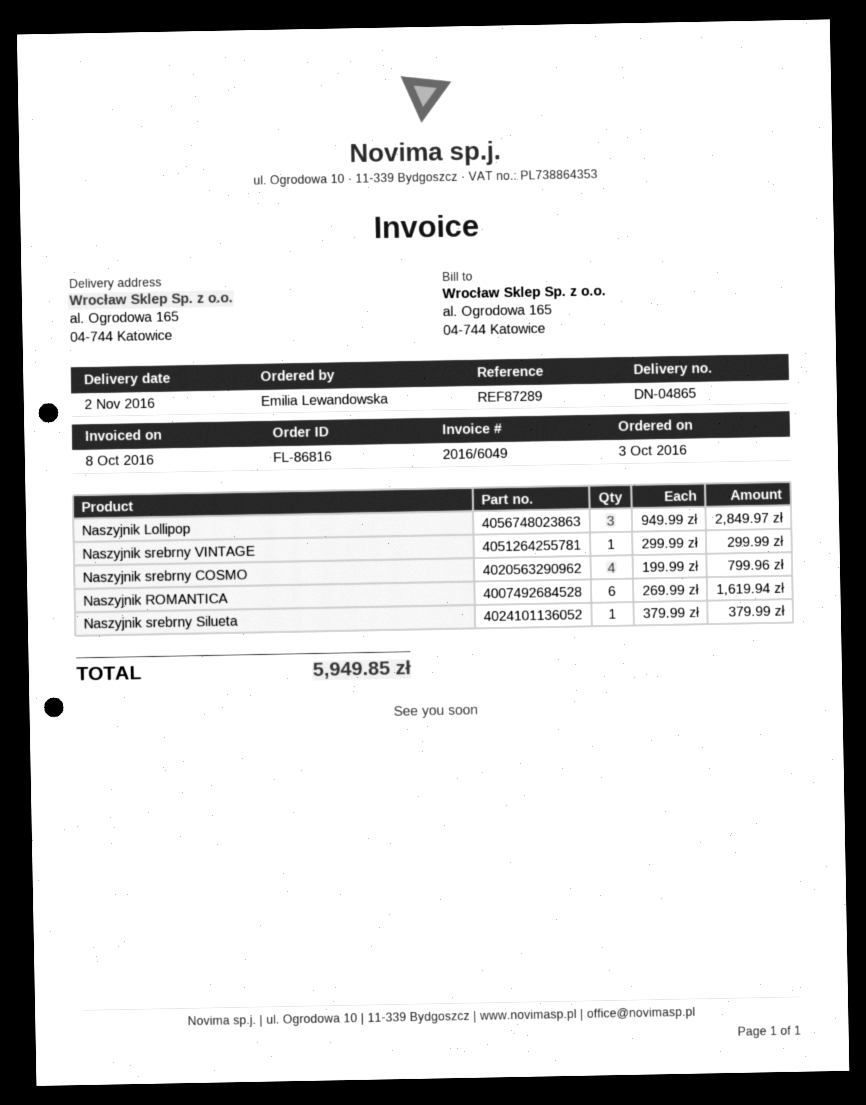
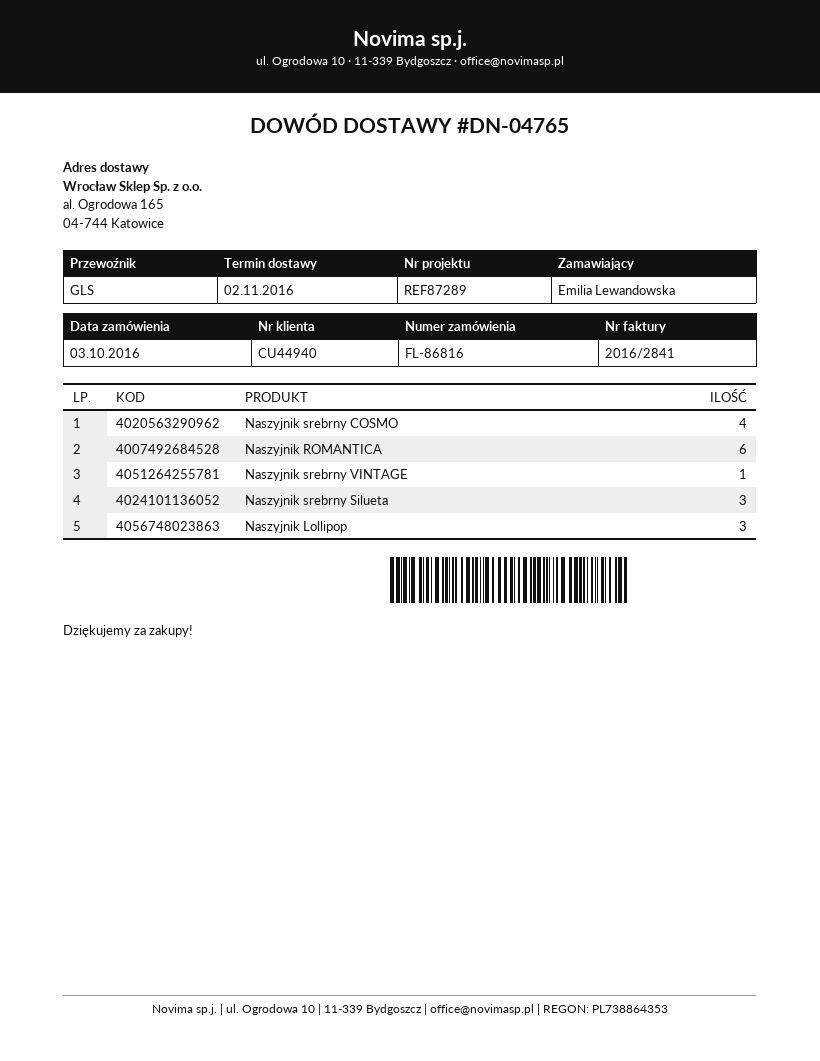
delivery note number: DN-04865 -> DN-04765
invoice number: 2016/6049 -> 2016/2841
Naszyjnik srebrny Silueta: 1 -> 3

